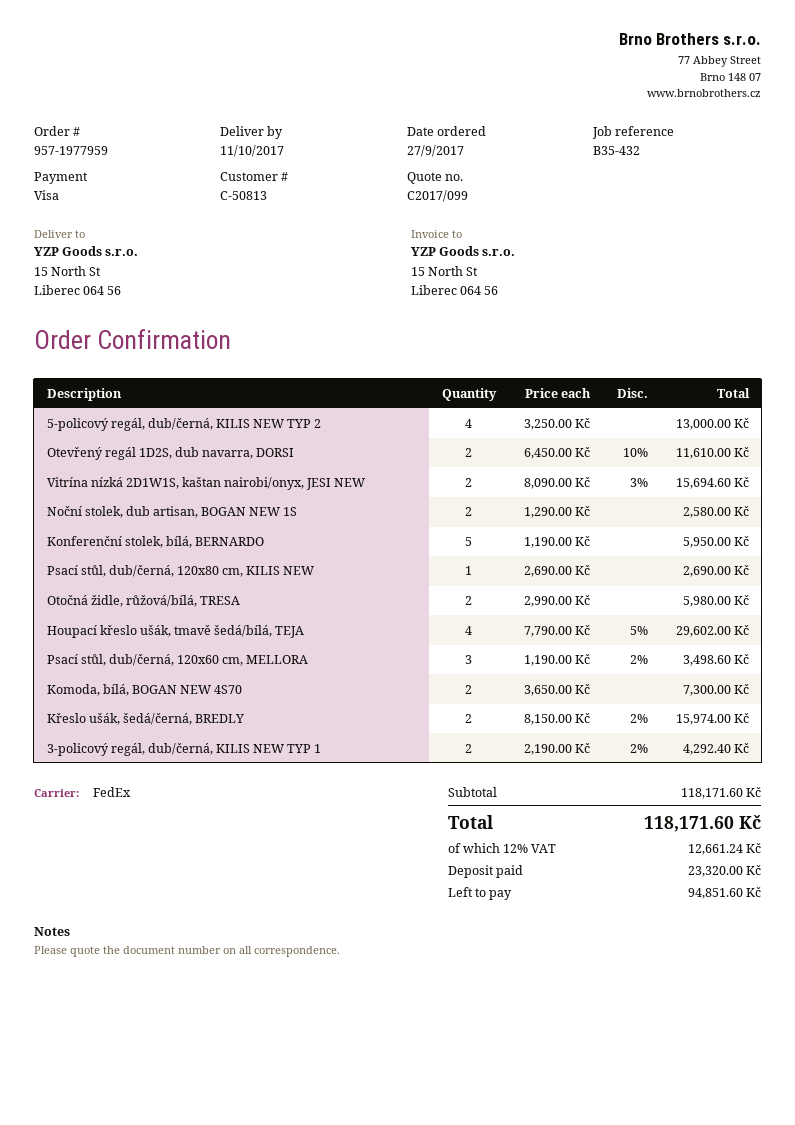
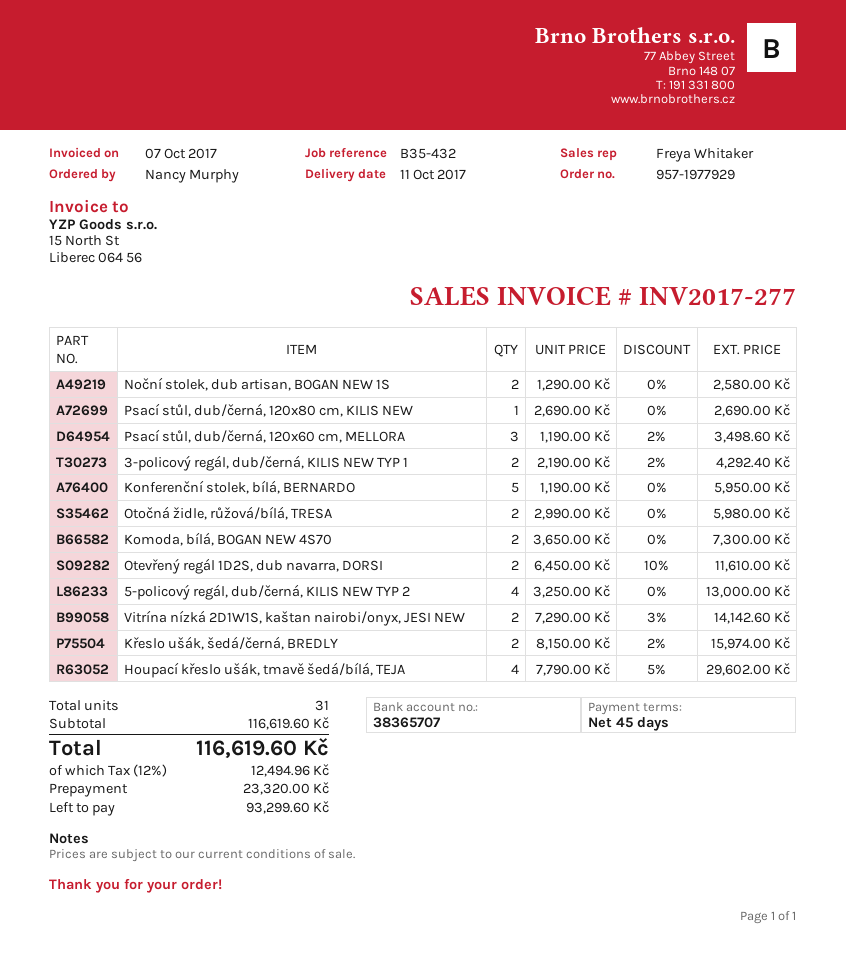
order number: 957-1977959 -> 957-1977929
Vitrína nízká 2D1W1S, kaštan nairobi/onyx, JESI NEW: 2 x 8090.00 - 3% = 15694.60 -> 2 x 7290.00 - 3% = 14142.60
subtotal: 118171.60 -> 116619.60
tax: 12% = 12661.24 -> 12% = 12494.96
total: 118171.60 -> 116619.60
balance: 94851.60 -> 93299.60

